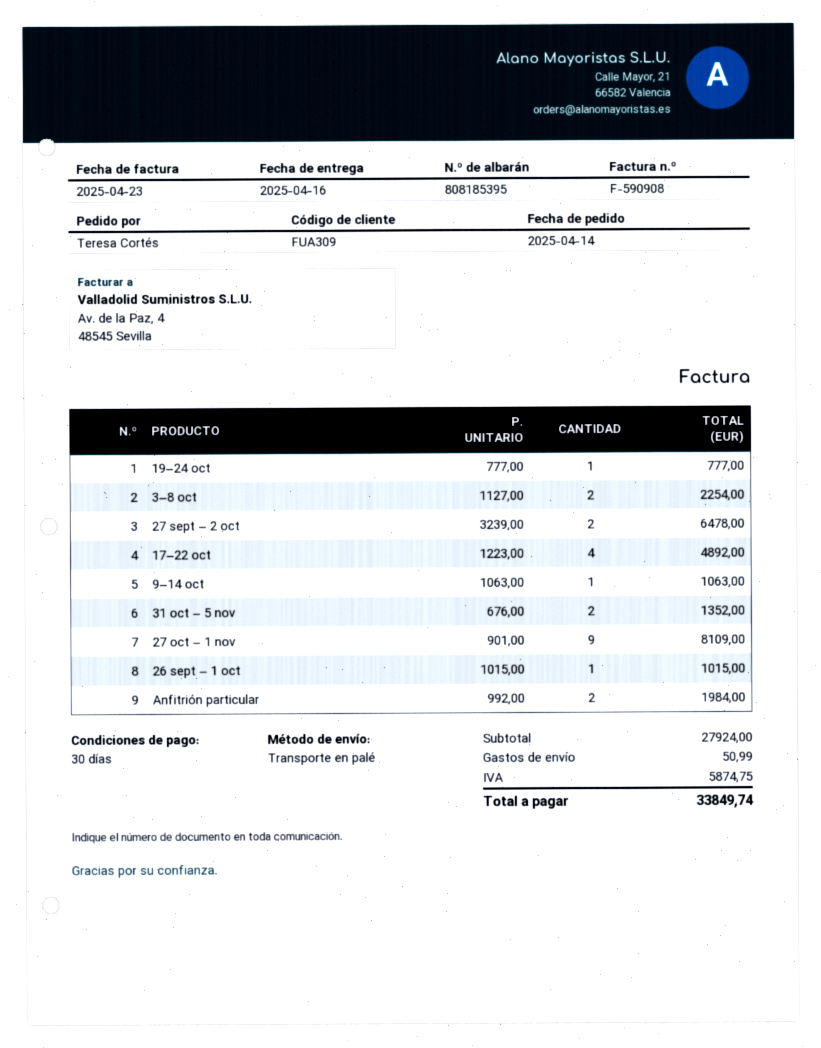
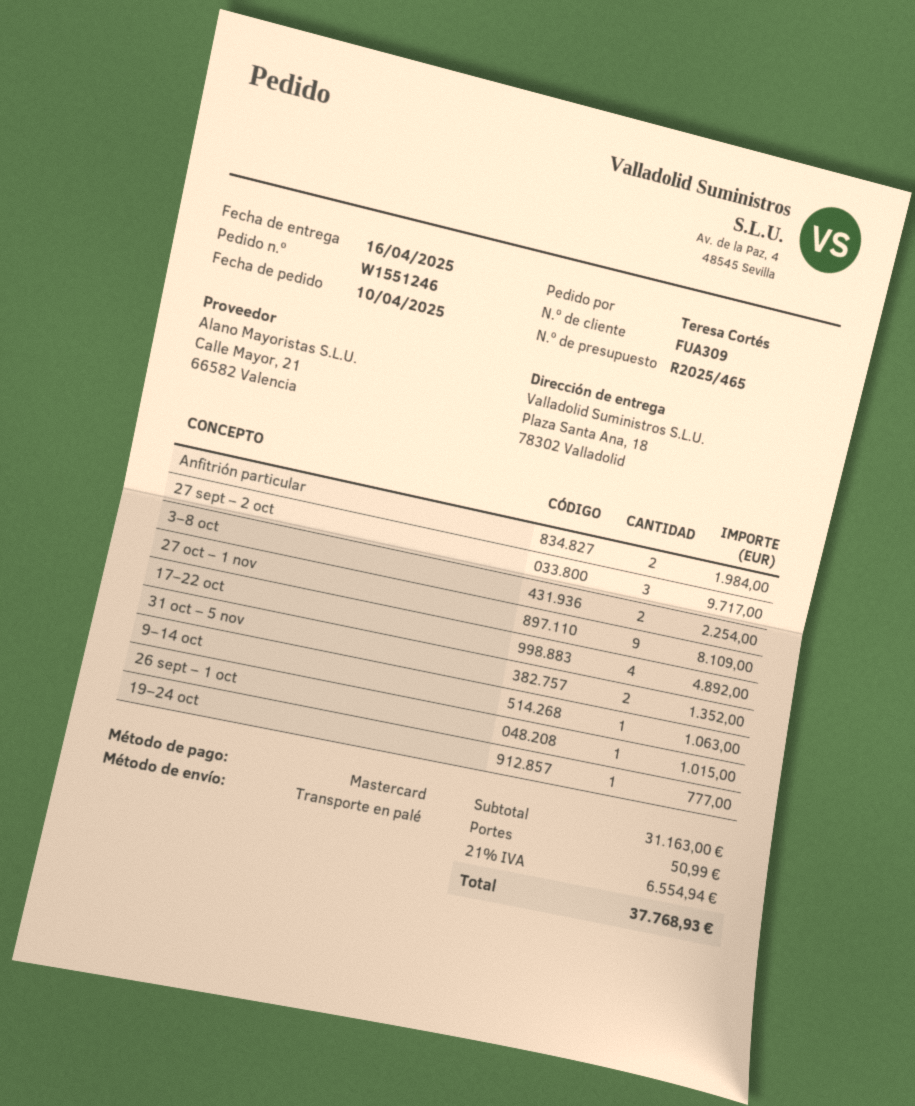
order date: 2025-04-14 -> 2025-04-10
27 sept – 2 oct: 2 for 6478.00 -> 3 for 9717.00
subtotal: 27924.00 -> 31163.00
tax: 5874.75 -> 6554.94
total: 33849.74 -> 37768.93

